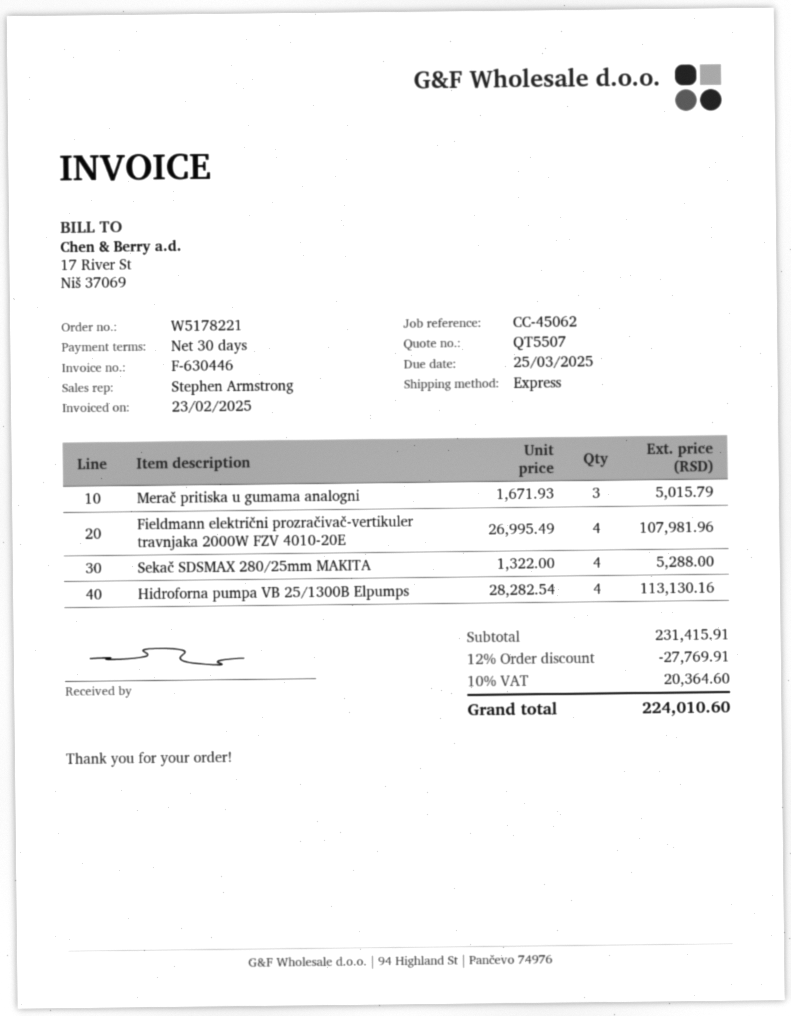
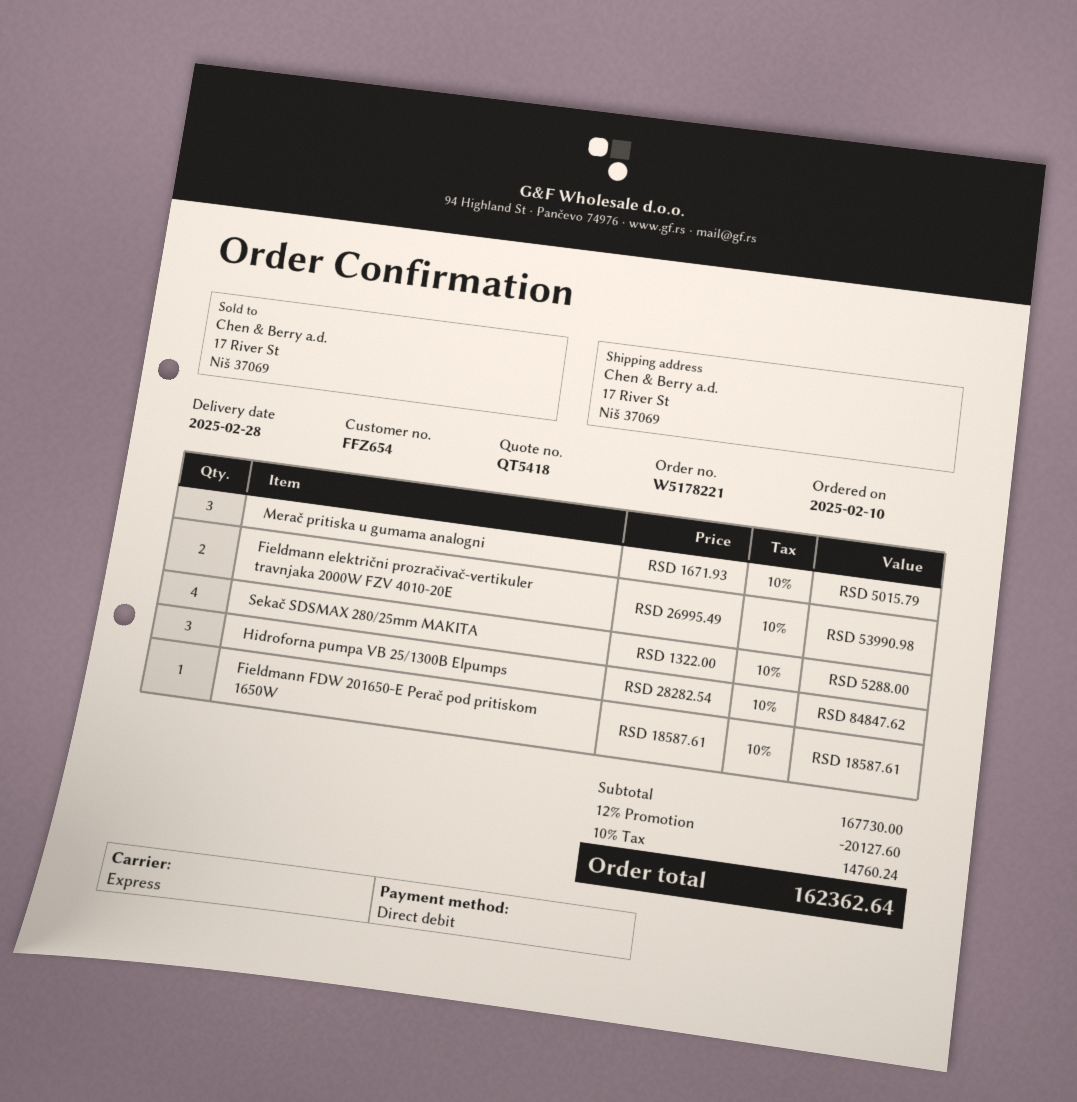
quote number: QT5507 -> QT5418
Fieldmann električni prozračivač-vertikuler travnjaka 2000W FZV 4010-20E: 4 x 26995.49 = 107981.96 -> 2 x 26995.49 = 53990.98
Hidroforna pumpa VB 25/1300B Elpumps: 4 x 28282.54 = 113130.16 -> 3 x 28282.54 = 84847.62
Fieldmann FDW 201650-E Perač pod pritiskom 1650W: none -> 1 x 18587.61 = 18587.61
subtotal: 231415.91 -> 167730.00
discount: 12% = 27769.91 -> 12% = 20127.60
tax: 10% = 20364.60 -> 10% = 14760.24
total: 224010.60 -> 162362.64

